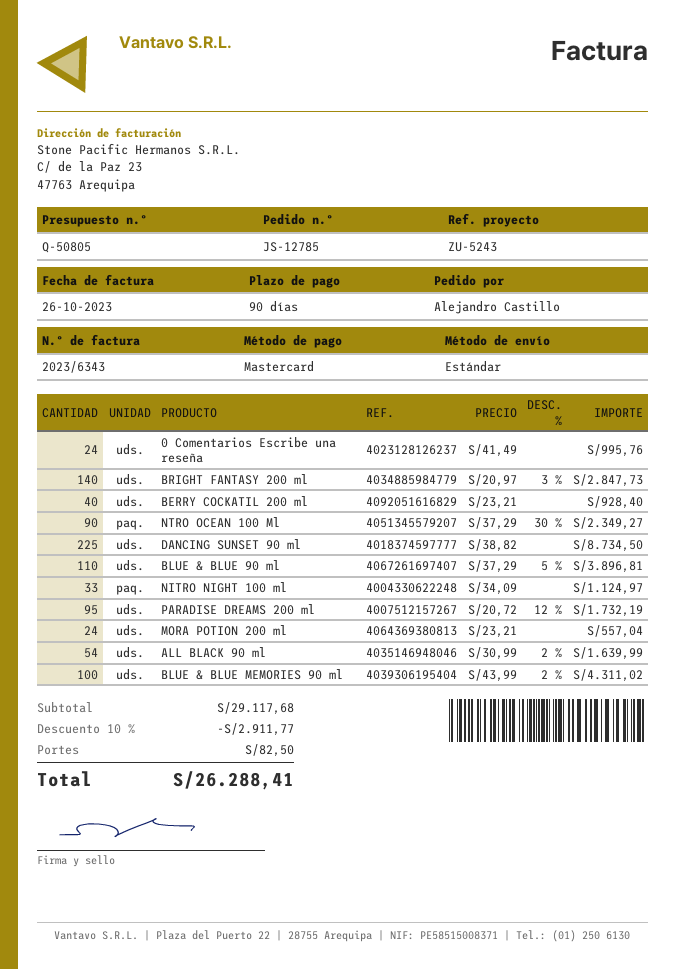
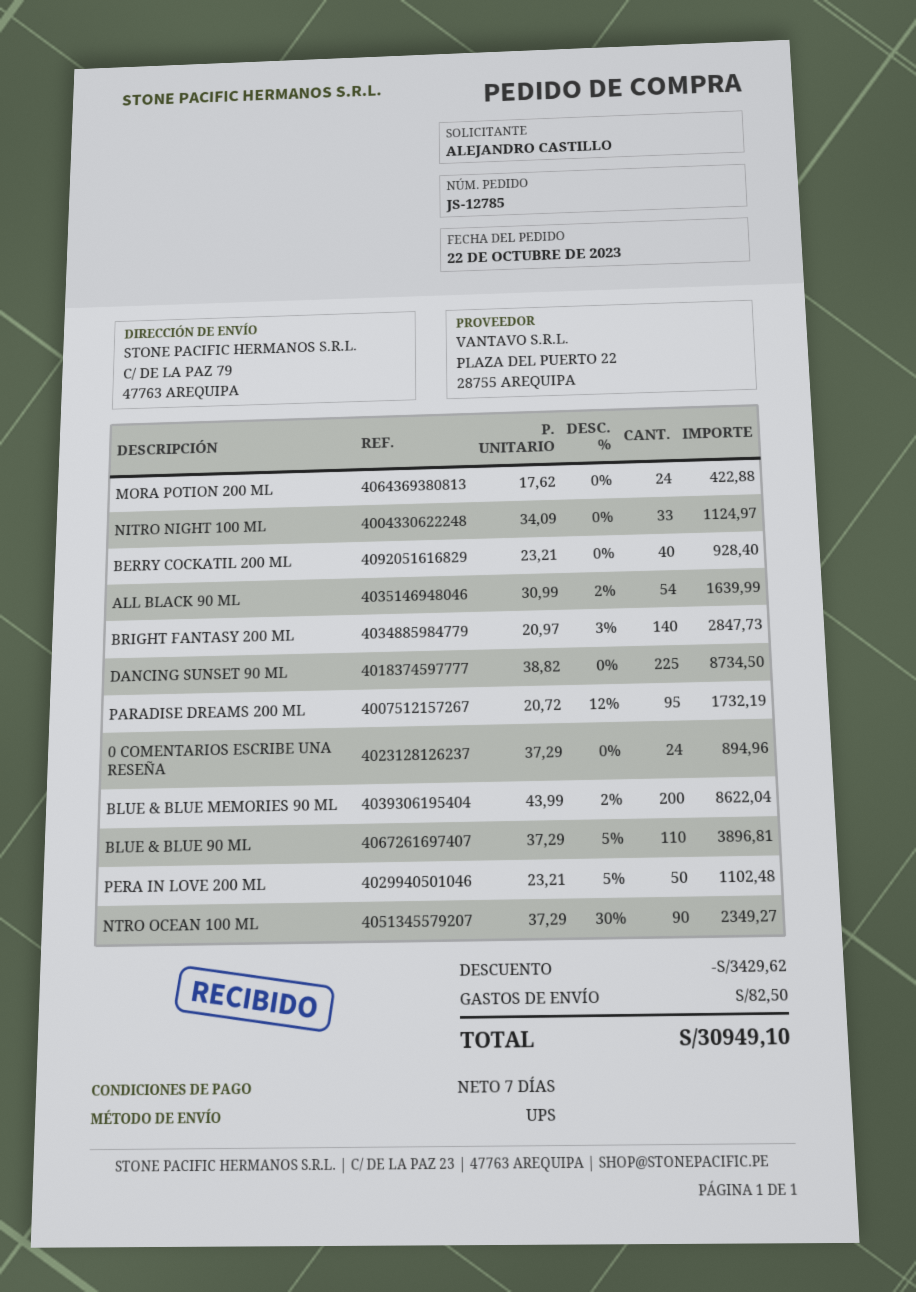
payment terms: 90 days -> 7 days
shipping method: standard -> UPS
0 Comentarios Escribe una reseña: 24 x 41.49 = 995.76 -> 24 x 37.29 = 894.96
MORA POTION 200 ml: 24 x 23.21 = 557.04 -> 24 x 17.62 = 422.88
BLUE & BLUE MEMORIES 90 ml: 100 x 43.99 - 2% = 4311.02 -> 200 x 43.99 - 2% = 8622.04
PERA IN LOVE 200 ML: none -> 50 x 23.21 - 5% = 1102.48
discount: 2911.77 -> 3429.62
total: 26288.41 -> 30949.10

